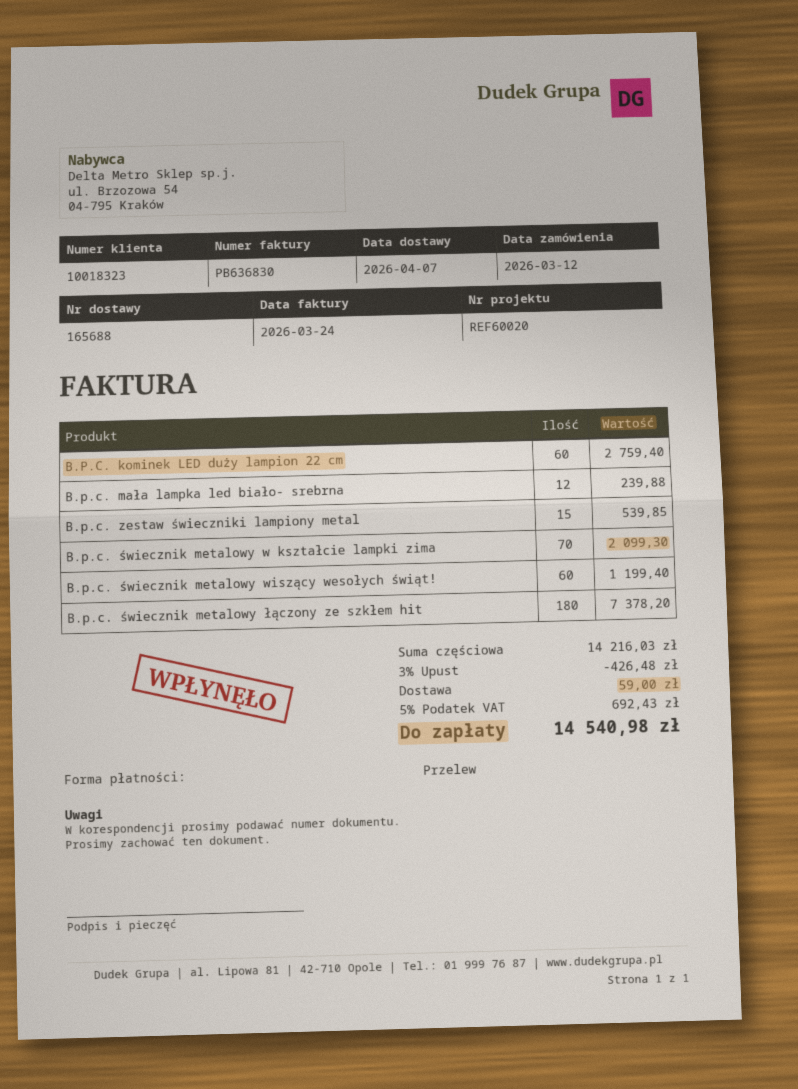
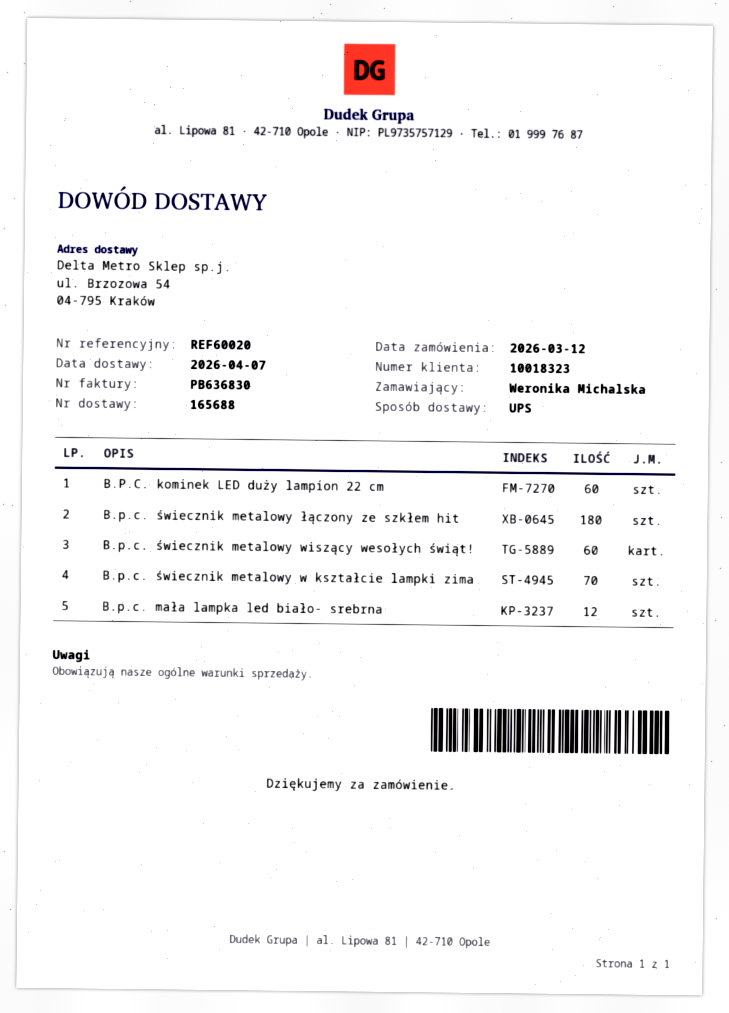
B.p.c. zestaw świeczniki lampiony metal: 15 -> none

